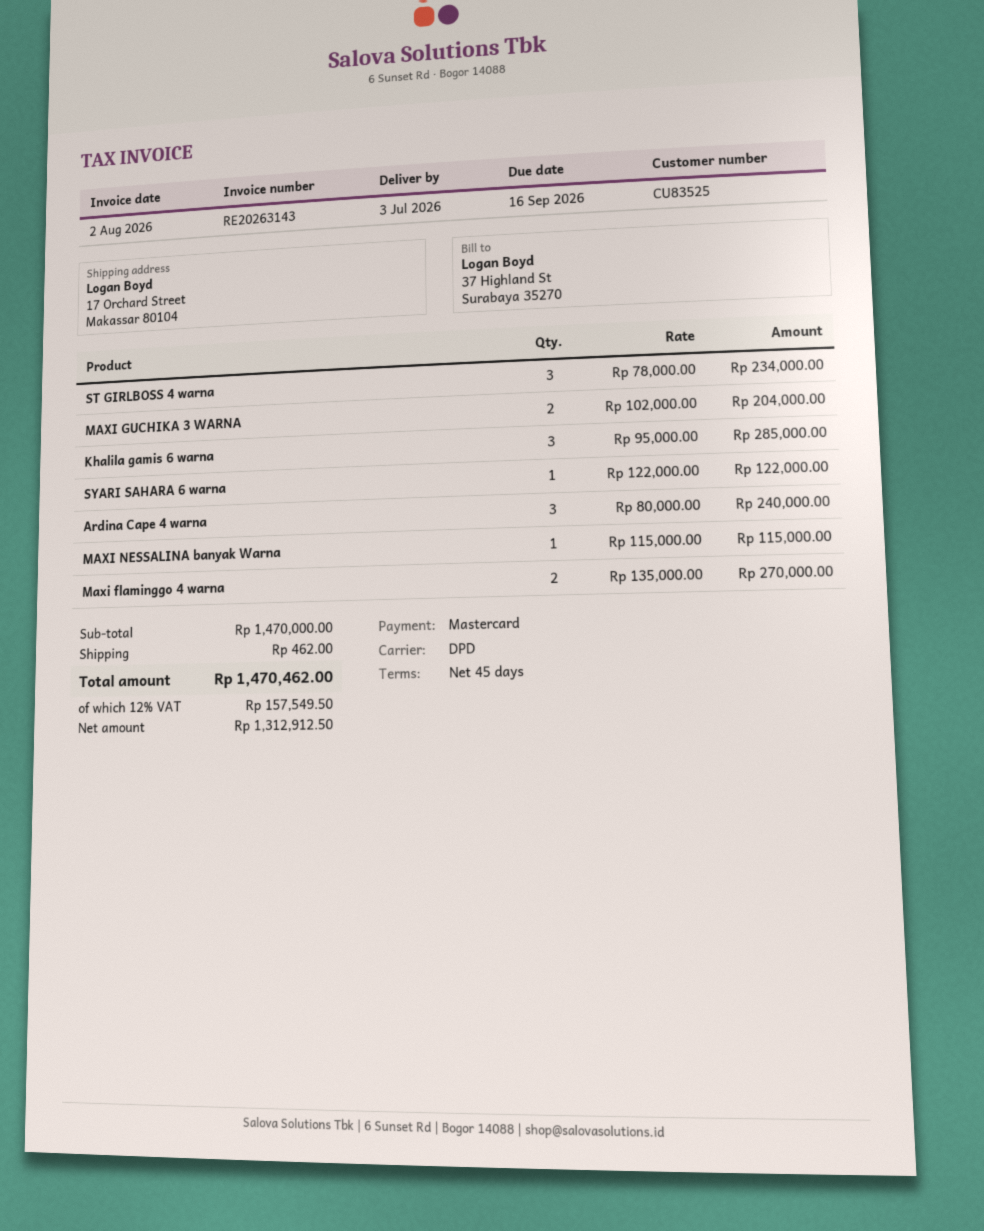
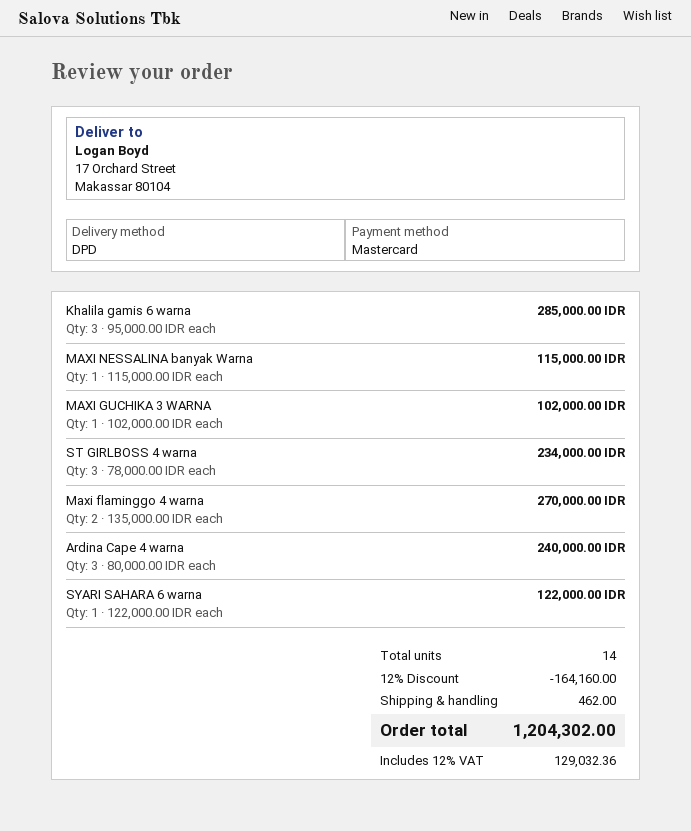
MAXI GUCHIKA 3 WARNA: 2 x 102000.00 = 204000.00 -> 1 x 102000.00 = 102000.00
discount: none -> 12% = 164160.00
tax: 12% = 157549.50 -> 12% = 129032.36
total: 1470462.00 -> 1204302.00

